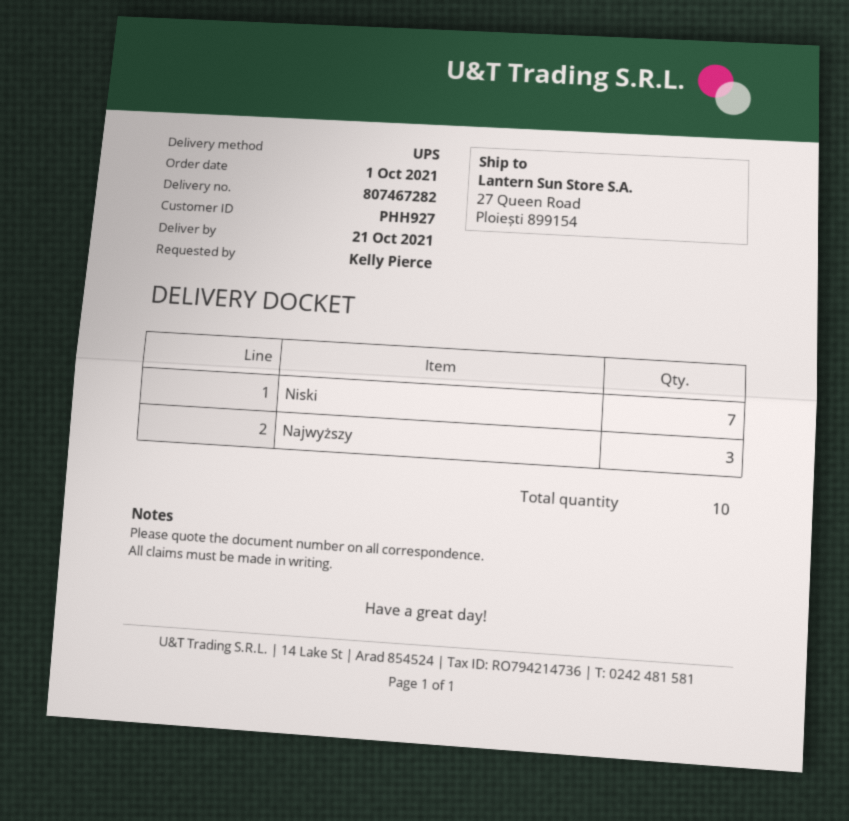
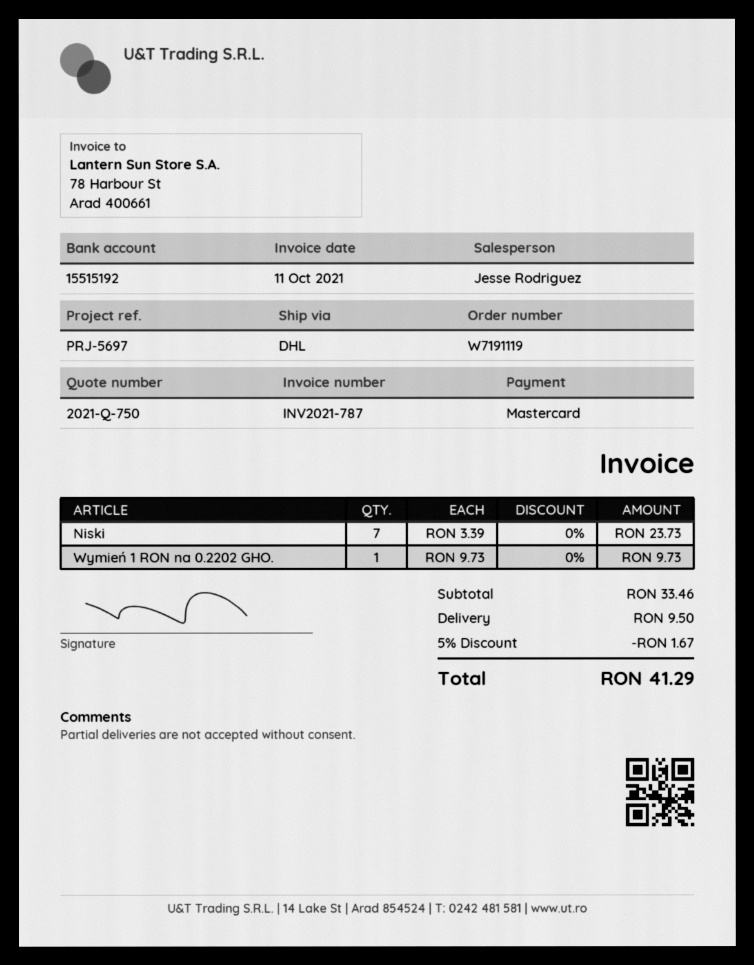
shipping method: UPS -> DHL
Najwyższy: 3 -> none
Wymień 1 RON na 0.2202 GHO.: none -> 1

